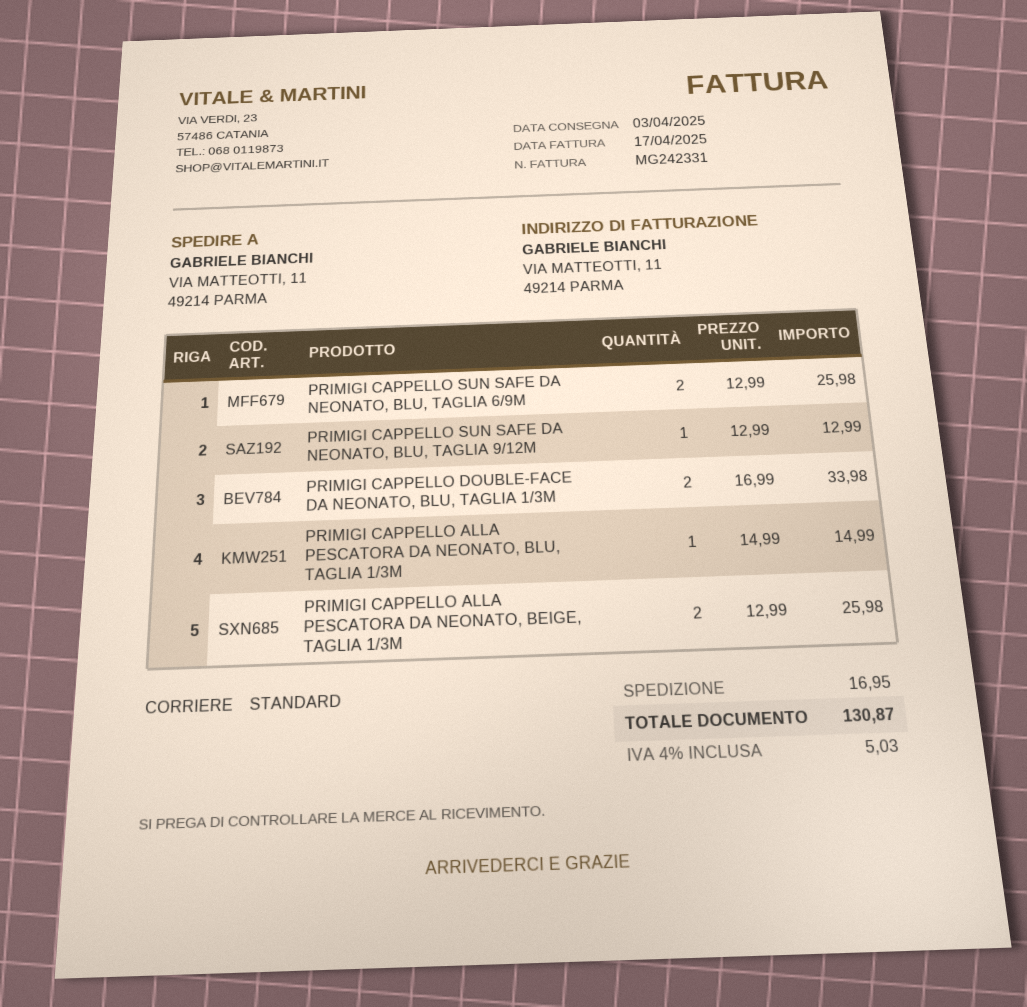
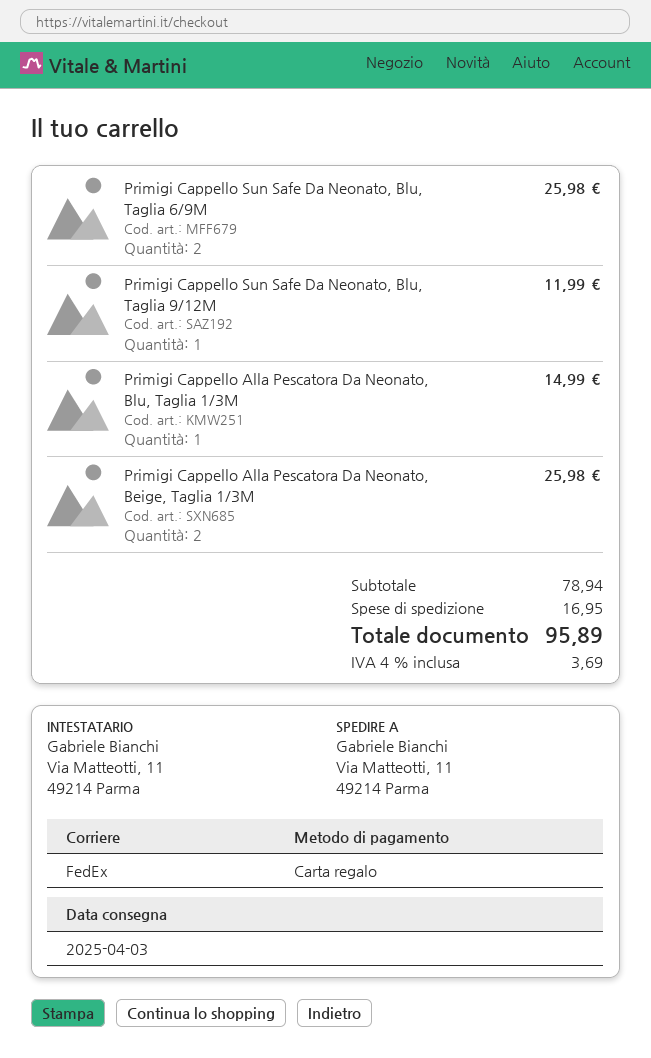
shipping method: standard -> FedEx
PRIMIGI CAPPELLO SUN SAFE DA NEONATO, BLU, TAGLIA 9/12M: 1 for 12.99 -> 1 for 11.99
PRIMIGI CAPPELLO DOUBLE-FACE DA NEONATO, BLU, TAGLIA 1/3M: 2 for 33.98 -> none
tax: 4% = 5.03 -> 4% = 3.69
total: 130.87 -> 95.89

